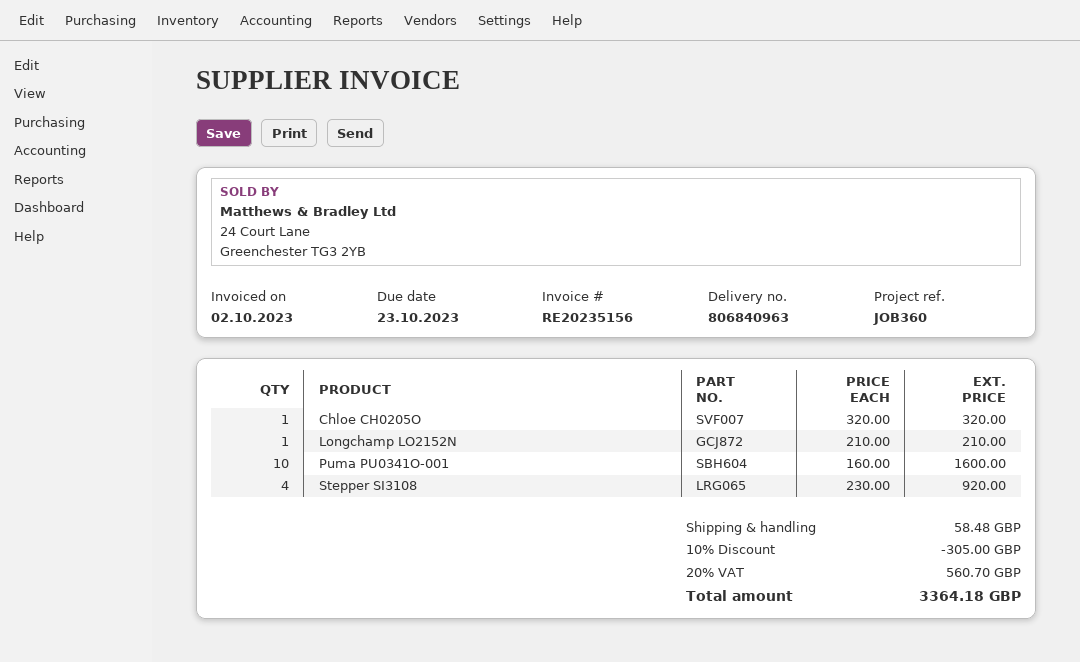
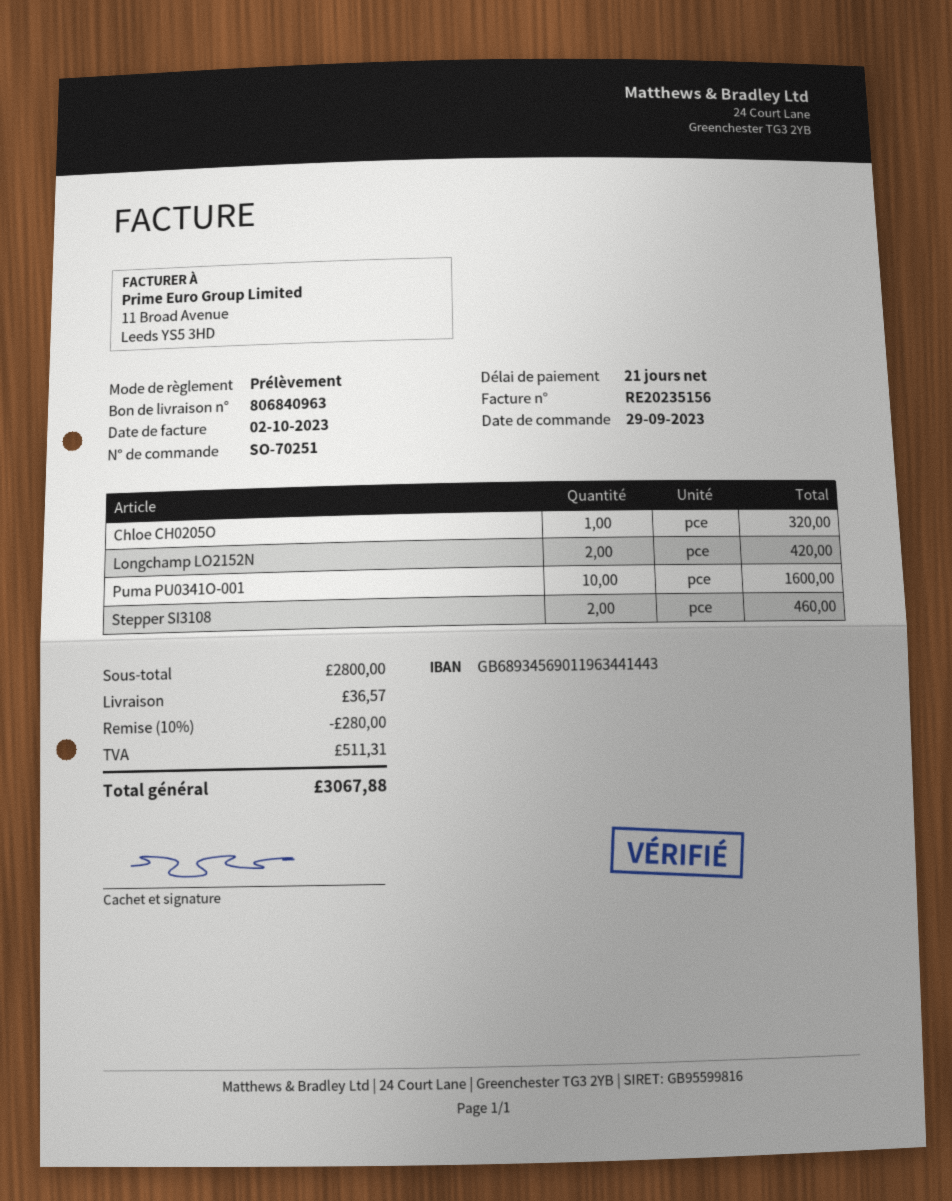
Longchamp LO2152N: 1 for 210.00 -> 2 for 420.00
Stepper SI3108: 4 for 920.00 -> 2 for 460.00
discount: 10% = 305.00 -> 10% = 280.00
shipping: 58.48 -> 36.57
tax: 560.70 -> 511.31
total: 3364.18 -> 3067.88

